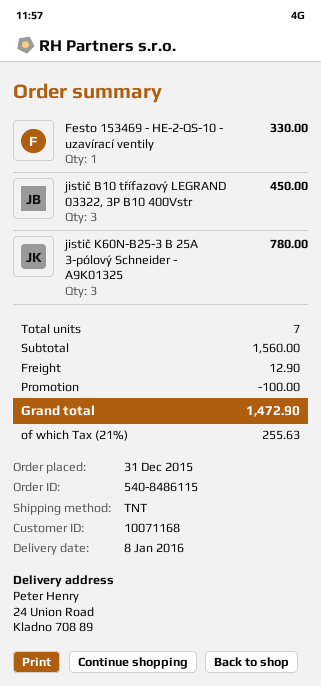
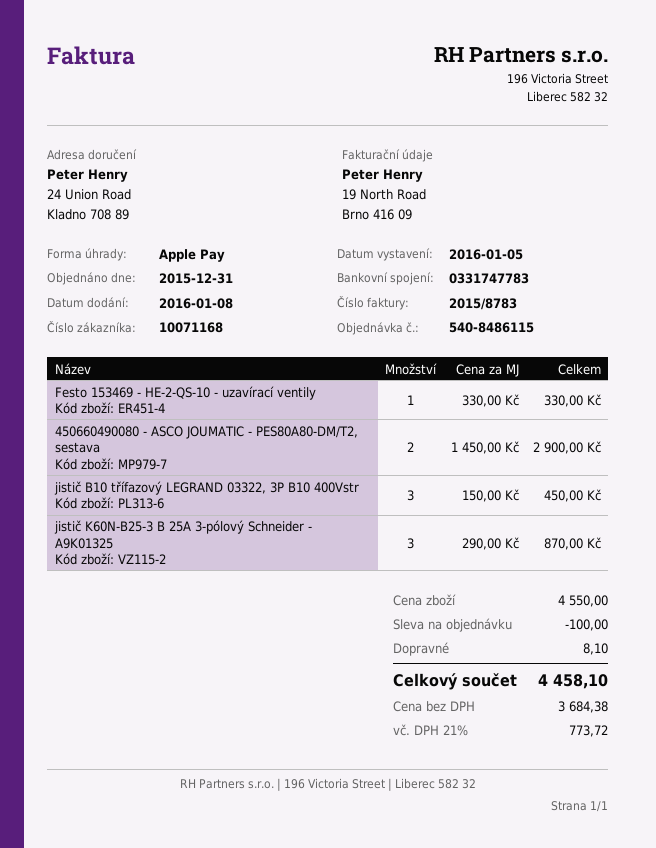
jistič K60N-B25-3 B 25A 3-pólový Schneider - A9K01325: 3 for 780.00 -> 3 for 870.00
450660490080 - ASCO JOUMATIC - PES80A80-DM/T2, sestava: none -> 2 for 2900.00
subtotal: 1560.00 -> 4550.00
shipping: 12.90 -> 8.10
tax: 21% = 255.63 -> 21% = 773.72
total: 1472.90 -> 4458.10

